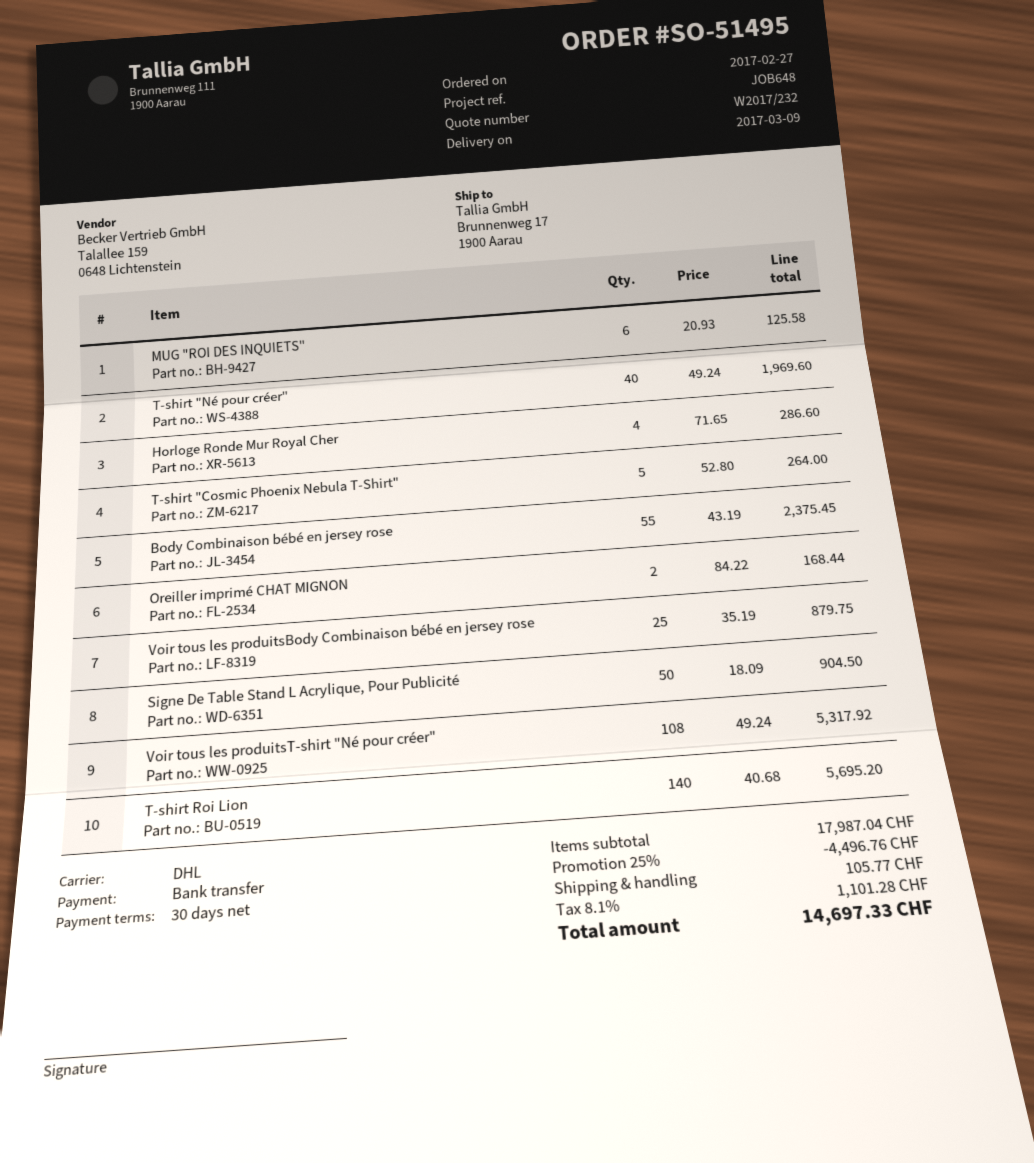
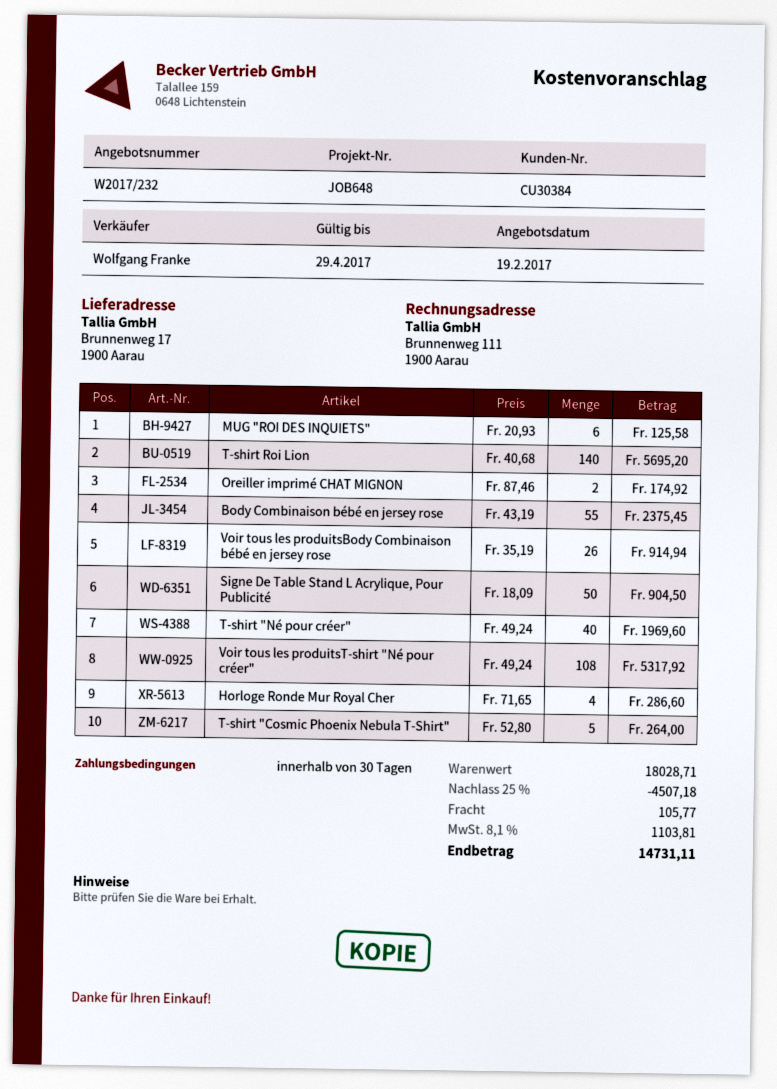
Oreiller imprimé CHAT MIGNON: 2 x 84.22 = 168.44 -> 2 x 87.46 = 174.92
Voir tous les produitsBody Combinaison bébé en jersey rose: 25 x 35.19 = 879.75 -> 26 x 35.19 = 914.94
subtotal: 17987.04 -> 18028.71
discount: 25% = 4496.76 -> 25% = 4507.18
tax: 8.1% = 1101.28 -> 8.1% = 1103.81
total: 14697.33 -> 14731.11

